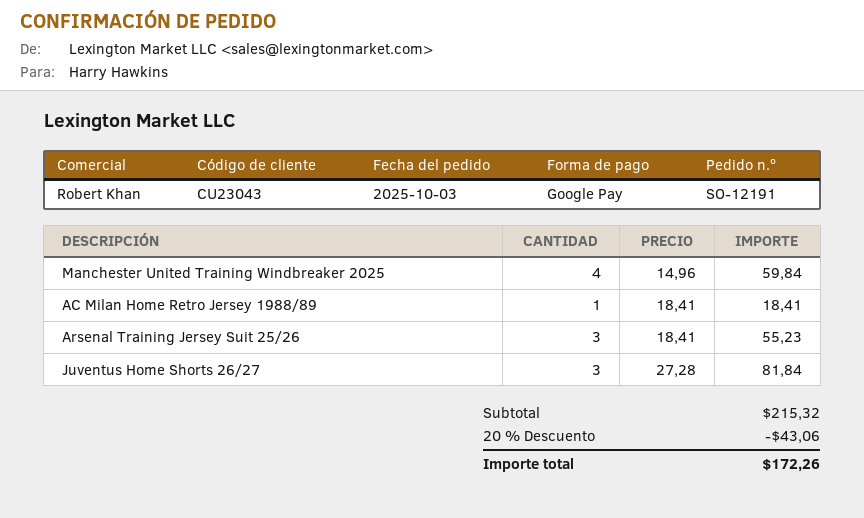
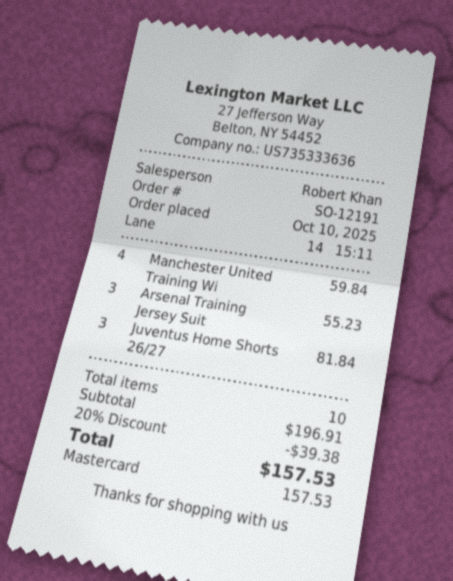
order date: 2025-10-03 -> 2025-10-10
payment method: Google Pay -> Mastercard
AC Milan Home Retro Jersey 1988/89: 1 for 18.41 -> none
subtotal: 215.32 -> 196.91
discount: 20% = 43.06 -> 20% = 39.38
total: 172.26 -> 157.53

